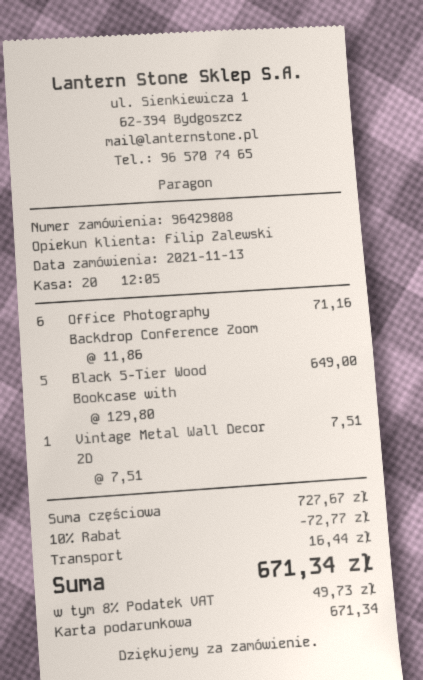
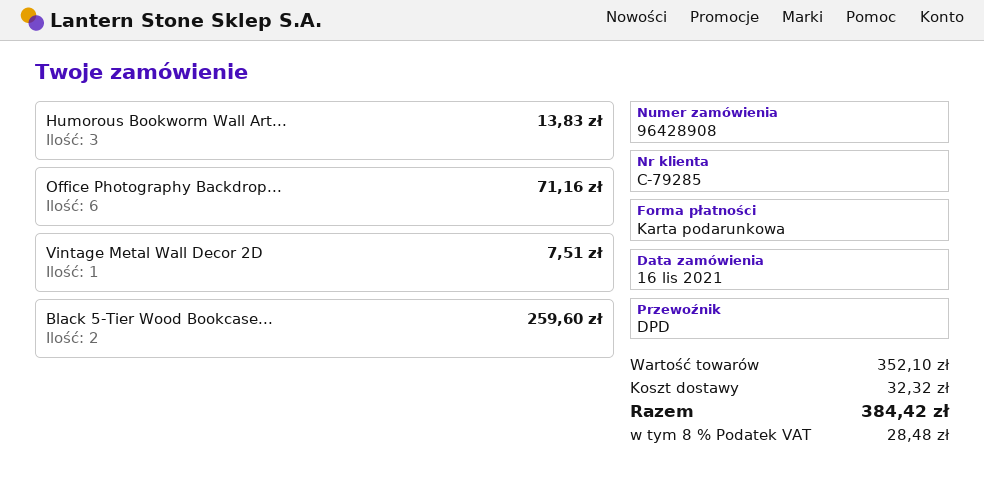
order number: 96429808 -> 96428908
order date: 2021-11-13 -> 2021-11-16
Black 5-Tier Wood Bookcase with: 5 for 649.00 -> 2 for 259.60
Humorous Bookworm Wall Art...: none -> 3 for 13.83
subtotal: 727.67 -> 352.10
discount: 10% = 72.77 -> none
shipping: 16.44 -> 32.32
tax: 8% = 49.73 -> 8% = 28.48
total: 671.34 -> 384.42

